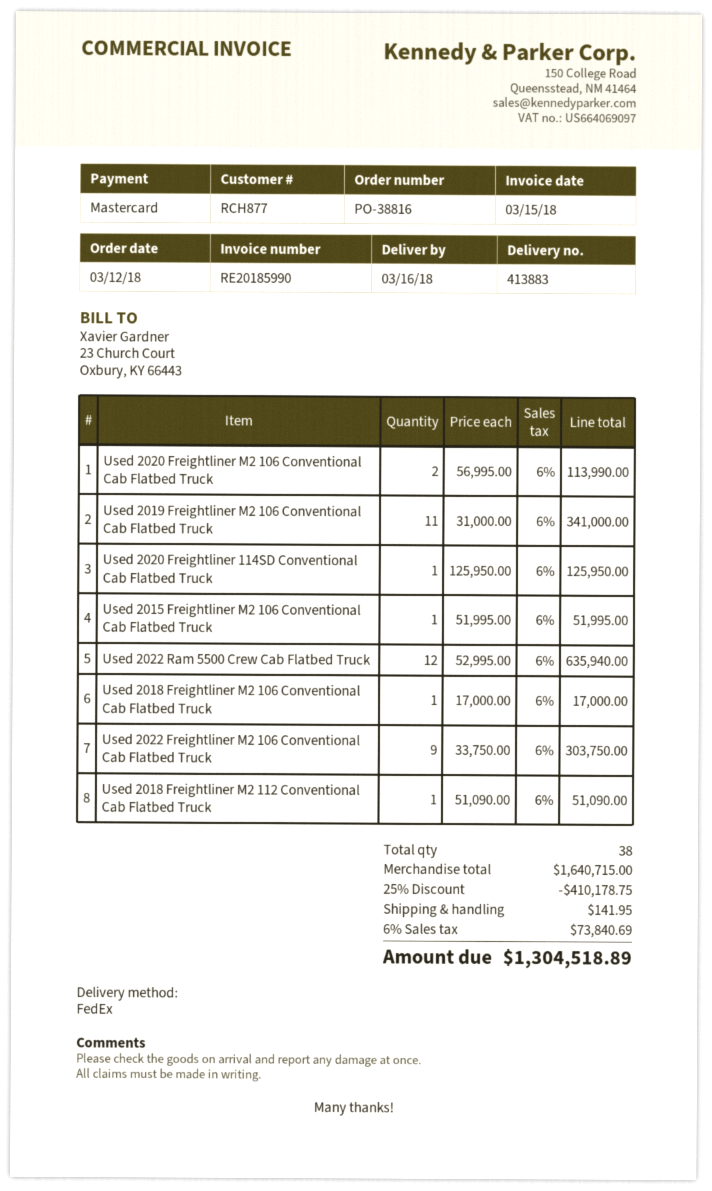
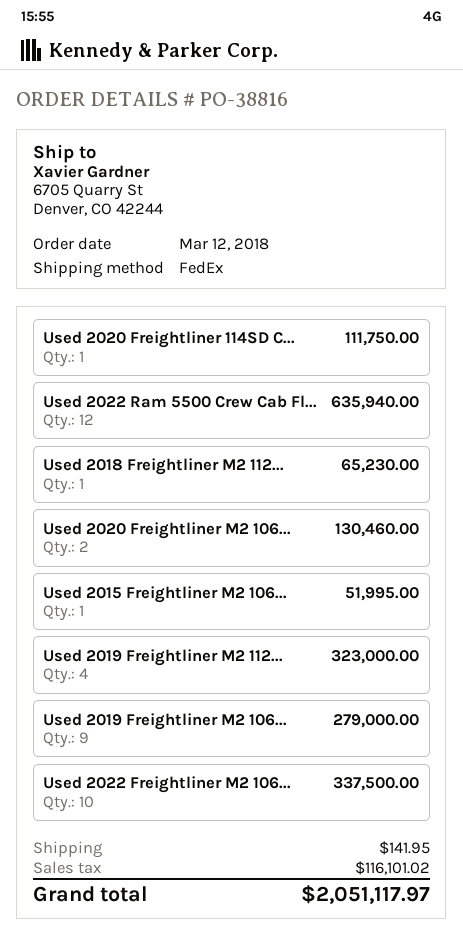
Used 2020 Freightliner M2 106 Conventional Cab Flatbed Truck: 2 for 113990.00 -> 2 for 130460.00
Used 2019 Freightliner M2 106 Conventional Cab Flatbed Truck: 11 for 341000.00 -> 9 for 279000.00
Used 2020 Freightliner 114SD Conventional Cab Flatbed Truck: 1 for 125950.00 -> 1 for 111750.00
Used 2018 Freightliner M2 106 Conventional Cab Flatbed Truck: 1 for 17000.00 -> none
Used 2022 Freightliner M2 106 Conventional Cab Flatbed Truck: 9 for 303750.00 -> 10 for 337500.00
Used 2018 Freightliner M2 112 Conventional Cab Flatbed Truck: 1 for 51090.00 -> 1 for 65230.00
Used 2019 Freightliner M2 112...: none -> 4 for 323000.00
discount: 25% = 410178.75 -> none
tax: 73840.69 -> 116101.02
total: 1304518.89 -> 2051117.97

